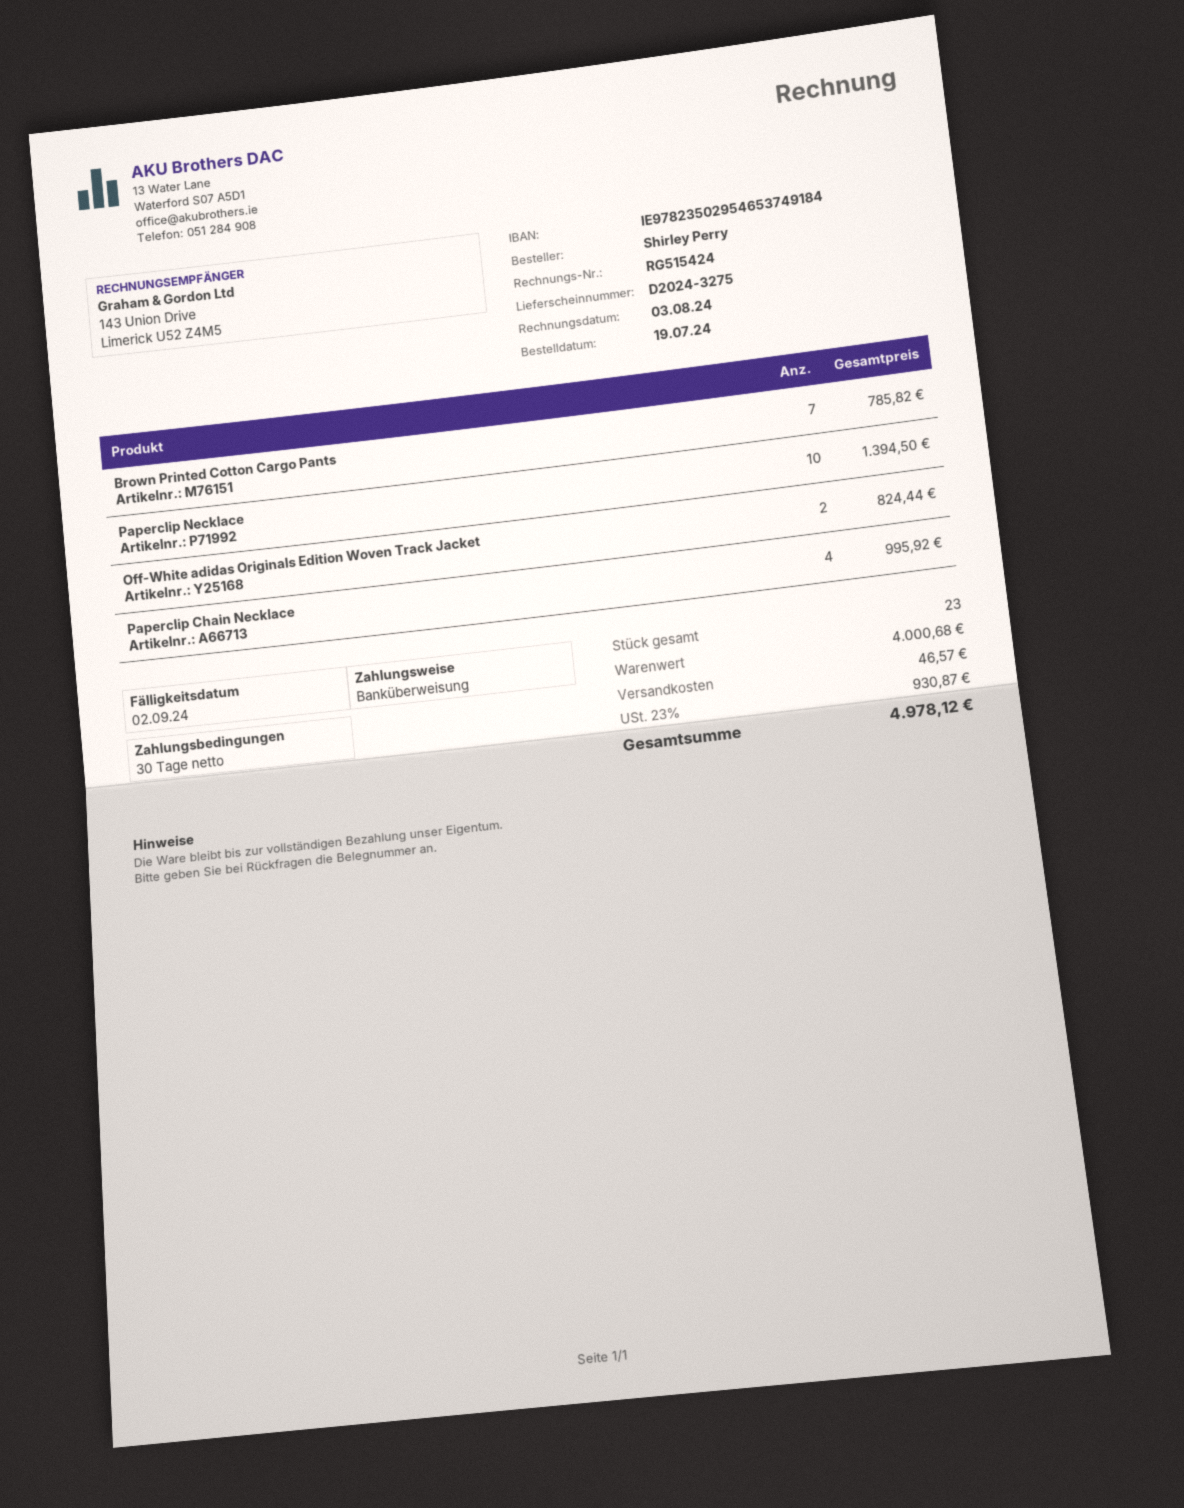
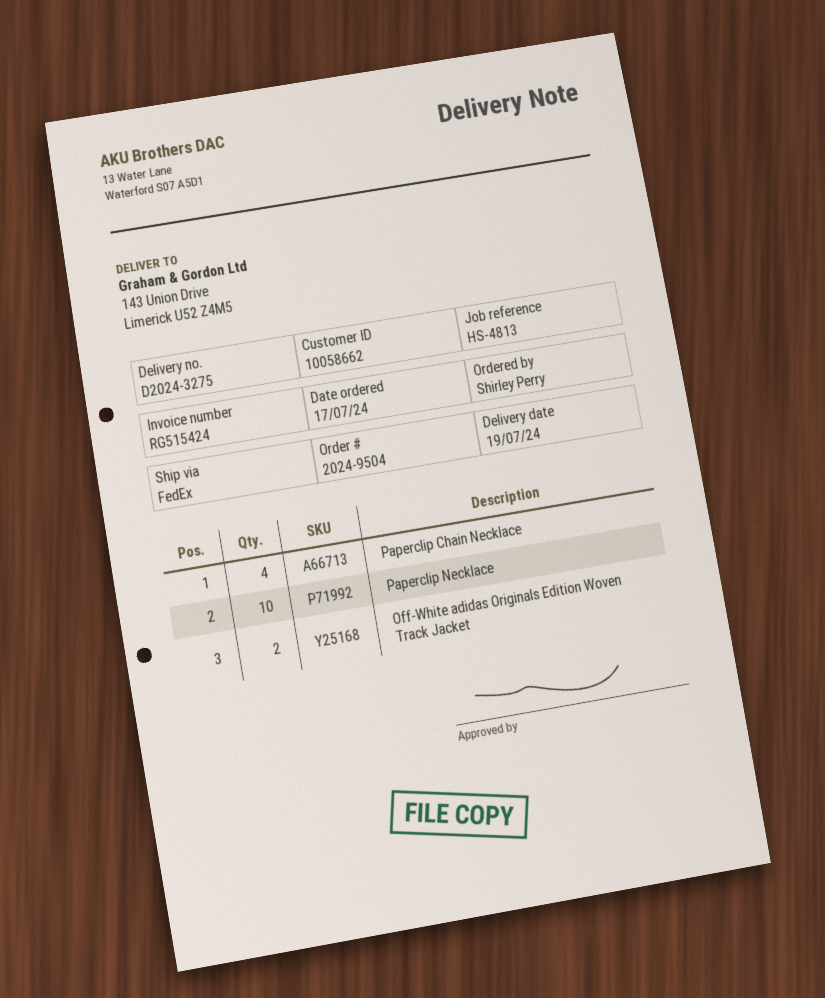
order date: 2024-07-19 -> 2024-07-17
Brown Printed Cotton Cargo Pants: 7 -> none

